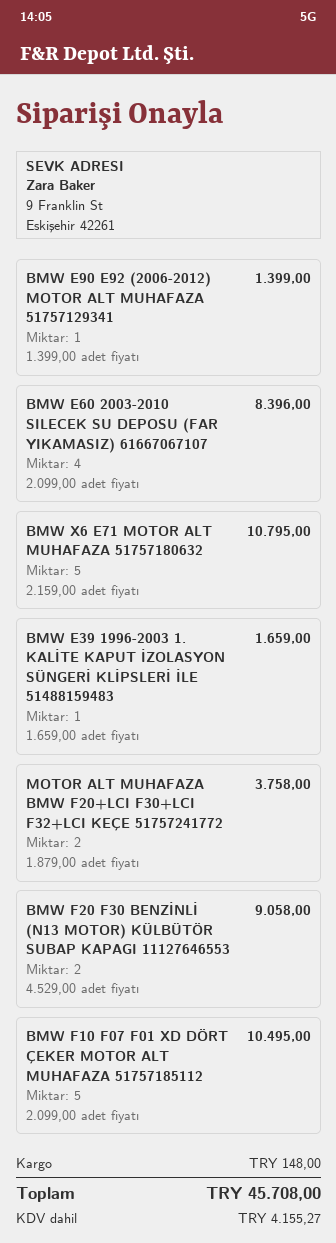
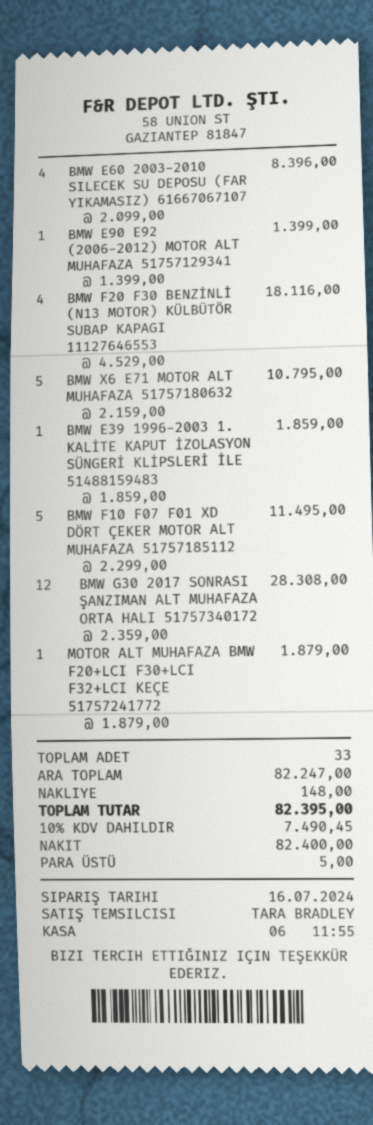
BMW E39 1996-2003 1. KALİTE KAPUT İZOLASYON SÜNGERİ KLİPSLERİ İLE 51488159483: 1 x 1659.00 = 1659.00 -> 1 x 1859.00 = 1859.00
MOTOR ALT MUHAFAZA BMW F20+LCI F30+LCI F32+LCI KEÇE 51757241772: 2 x 1879.00 = 3758.00 -> 1 x 1879.00 = 1879.00
BMW F20 F30 BENZİNLİ (N13 MOTOR) KÜLBÜTÖR SUBAP KAPAGI 11127646553: 2 x 4529.00 = 9058.00 -> 4 x 4529.00 = 18116.00
BMW F10 F07 F01 XD DÖRT ÇEKER MOTOR ALT MUHAFAZA 51757185112: 5 x 2099.00 = 10495.00 -> 5 x 2299.00 = 11495.00
BMW G30 2017 SONRASI ŞANZIMAN ALT MUHAFAZA ORTA HALI 51757340172: none -> 12 x 2359.00 = 28308.00
tax: 4155.27 -> 7490.45
total: 45708.00 -> 82395.00

